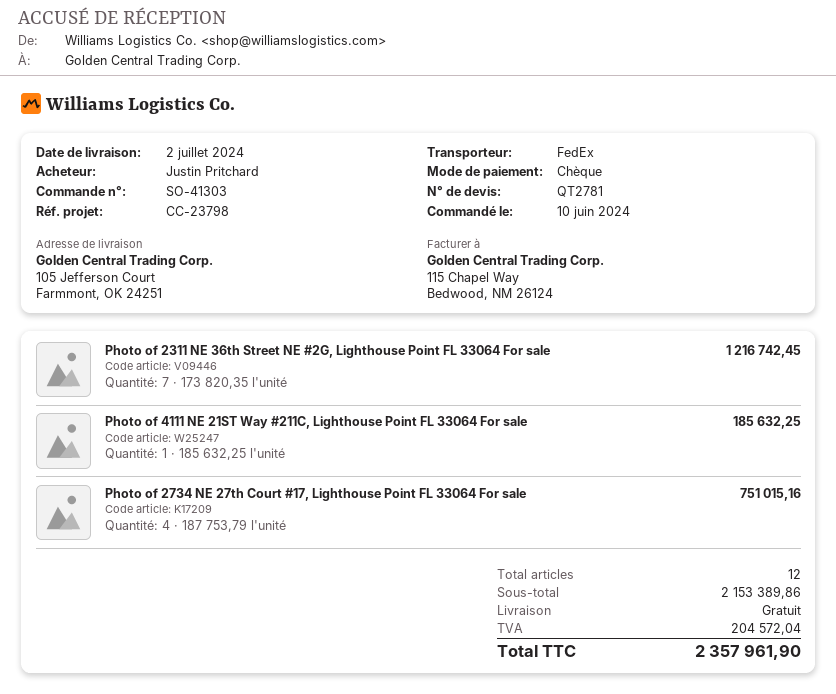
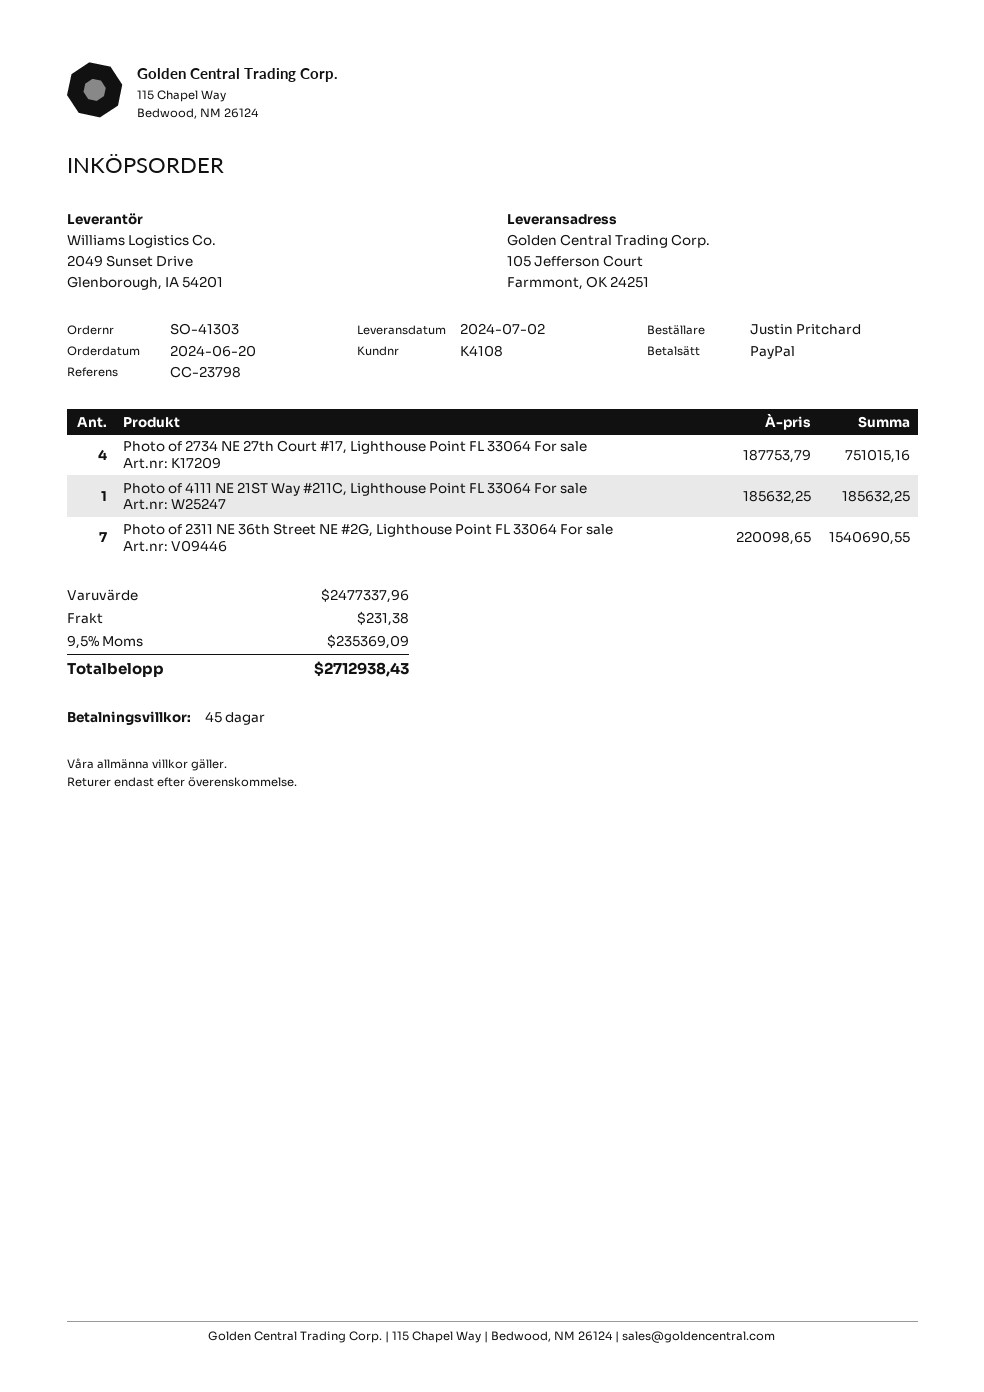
order date: 2024-06-10 -> 2024-06-20
payment method: cheque -> PayPal
Photo of 2311 NE 36th Street NE #2G, Lighthouse Point FL 33064 For sale: 7 x 173820.35 = 1216742.45 -> 7 x 220098.65 = 1540690.55
subtotal: 2153389.86 -> 2477337.96
shipping: 0.00 -> 231.38
tax: 204572.04 -> 235369.09
total: 2357961.90 -> 2712938.43

